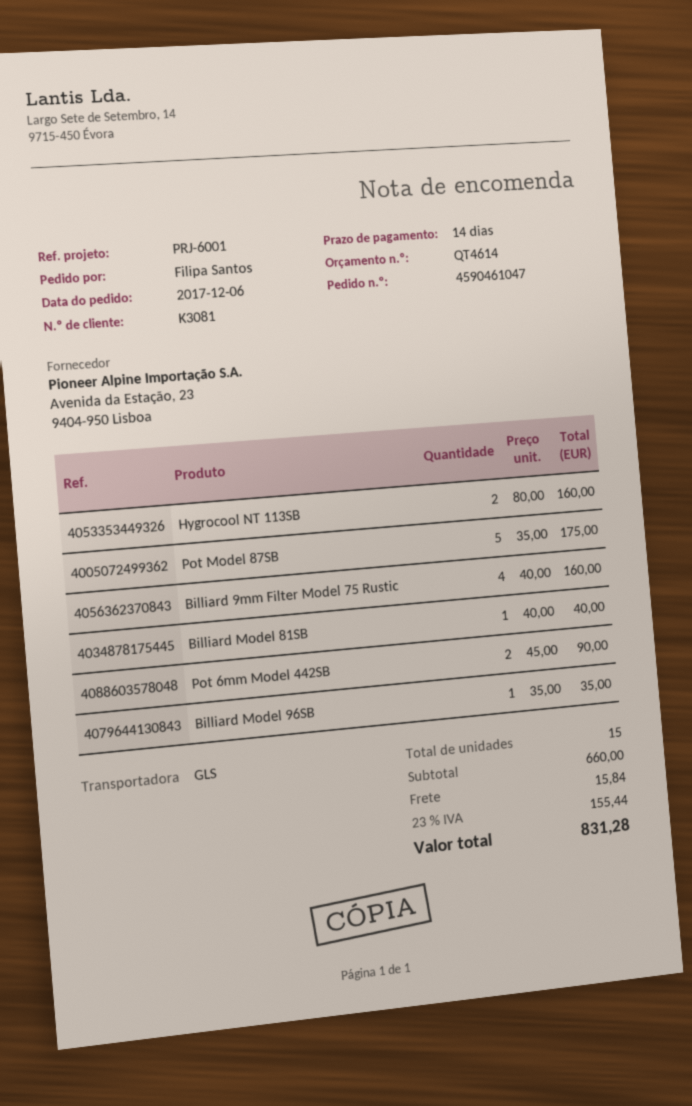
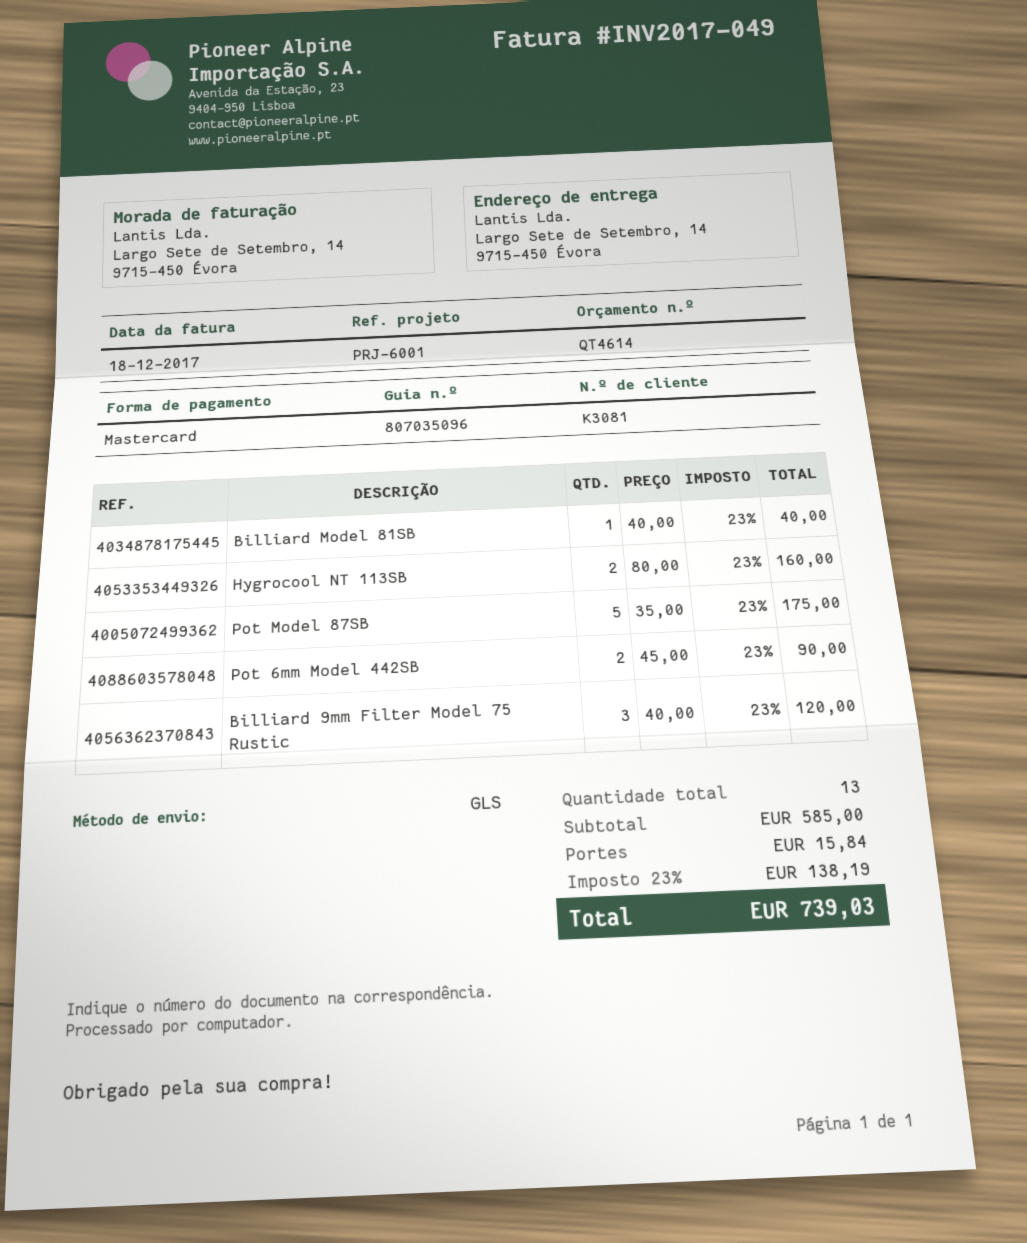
Billiard 9mm Filter Model 75 Rustic: 4 x 40.00 = 160.00 -> 3 x 40.00 = 120.00
Billiard Model 96SB: 1 x 35.00 = 35.00 -> none
total quantity: 15 -> 13
subtotal: 660.00 -> 585.00
tax: 23% = 155.44 -> 23% = 138.19
total: 831.28 -> 739.03

